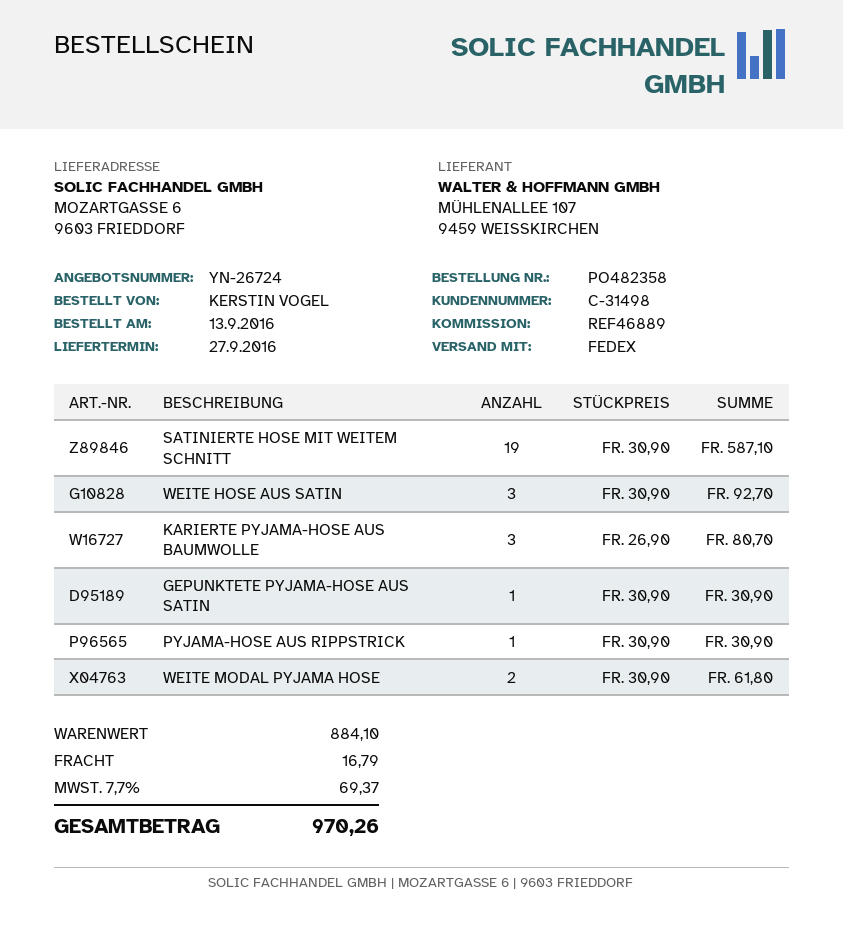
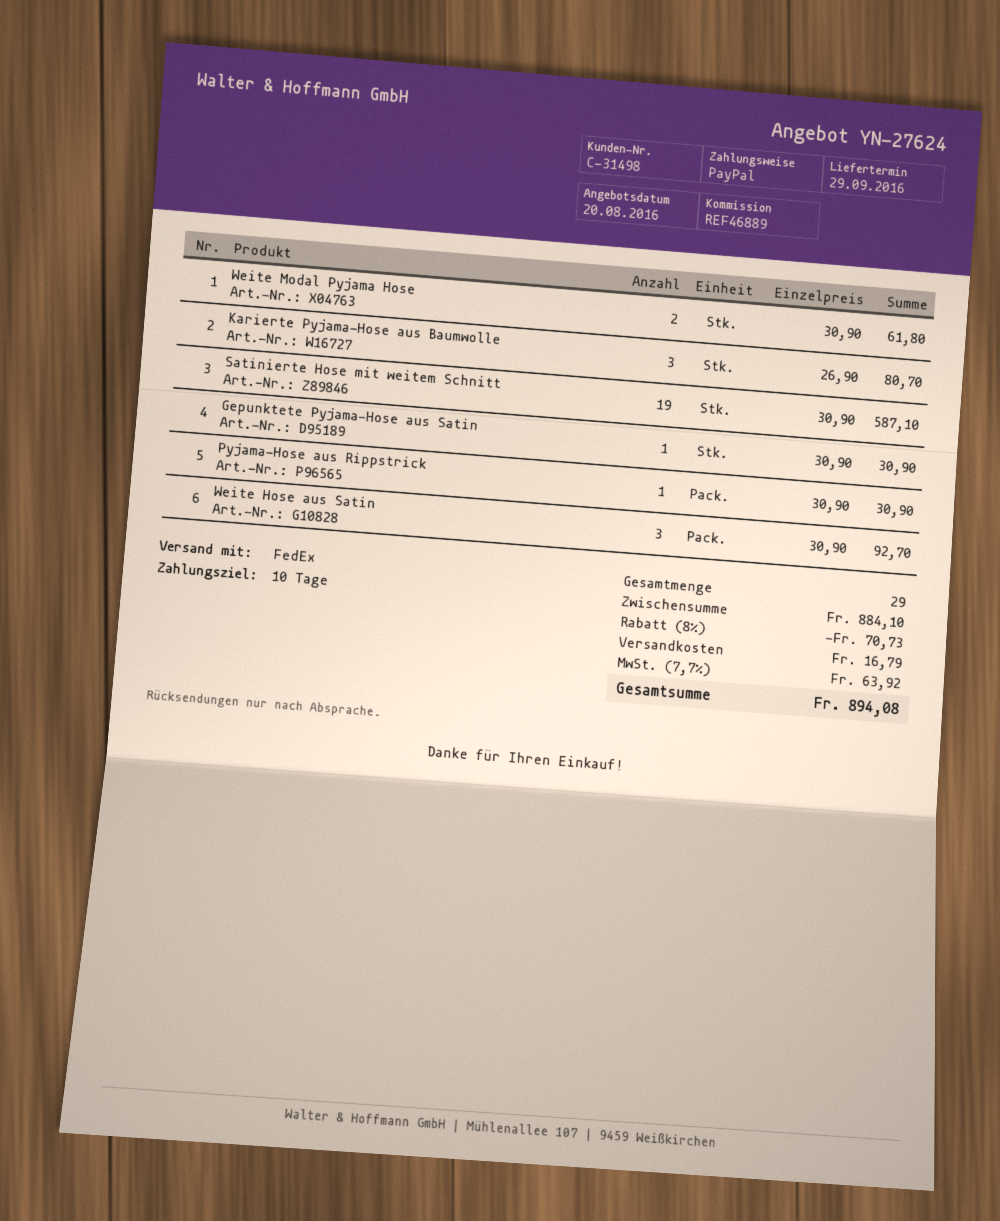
quote number: YN-26724 -> YN-27624
delivery date: 2016-09-27 -> 2016-09-29
discount: none -> 8% = 70.73
tax: 7.7% = 69.37 -> 7.7% = 63.92
total: 970.26 -> 894.08

